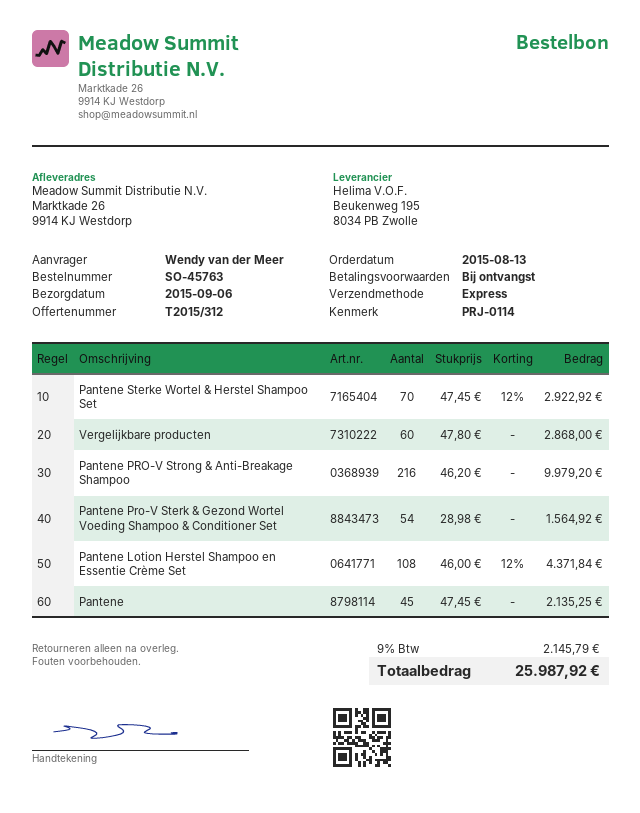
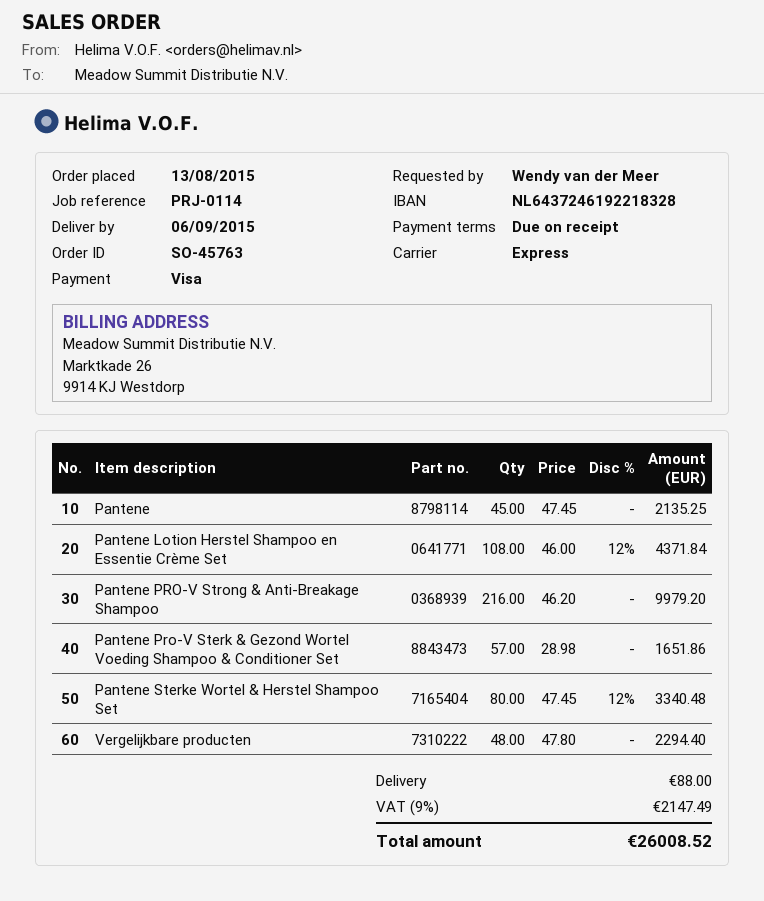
Pantene Sterke Wortel & Herstel Shampoo Set: 70 x 47.45 - 12% = 2922.92 -> 80 x 47.45 - 12% = 3340.48
Vergelijkbare producten: 60 x 47.80 = 2868.00 -> 48 x 47.80 = 2294.40
Pantene Pro-V Sterk & Gezond Wortel Voeding Shampoo & Conditioner Set: 54 x 28.98 = 1564.92 -> 57 x 28.98 = 1651.86
shipping: none -> 88.00
tax: 9% = 2145.79 -> 9% = 2147.49
total: 25987.92 -> 26008.52

